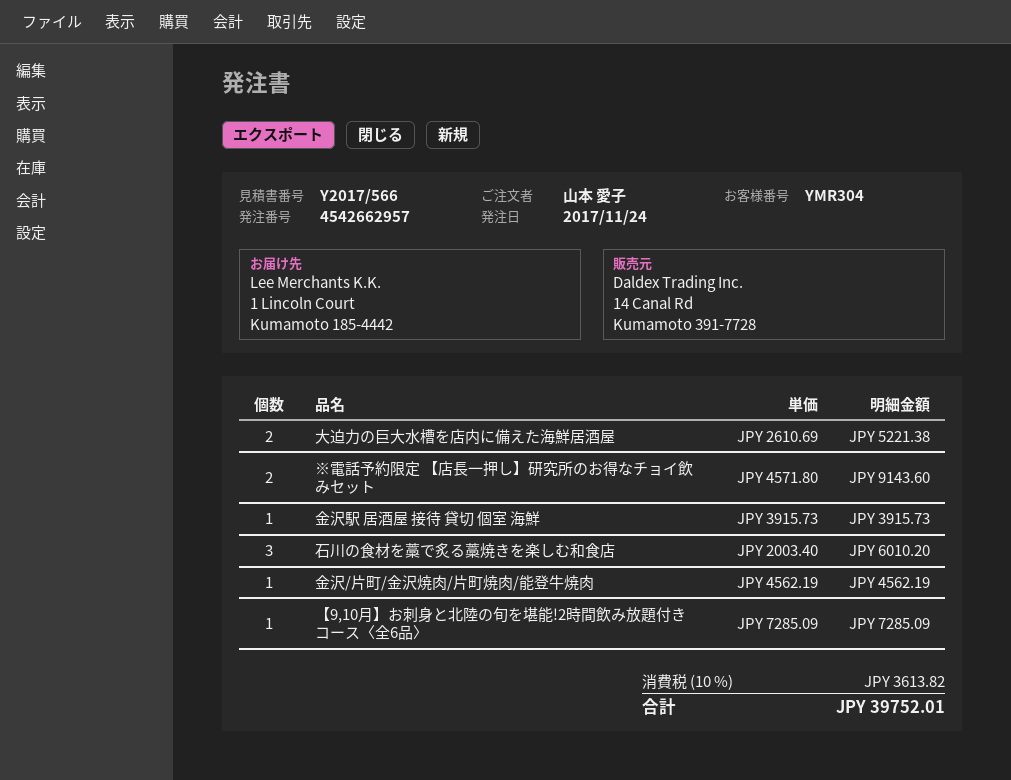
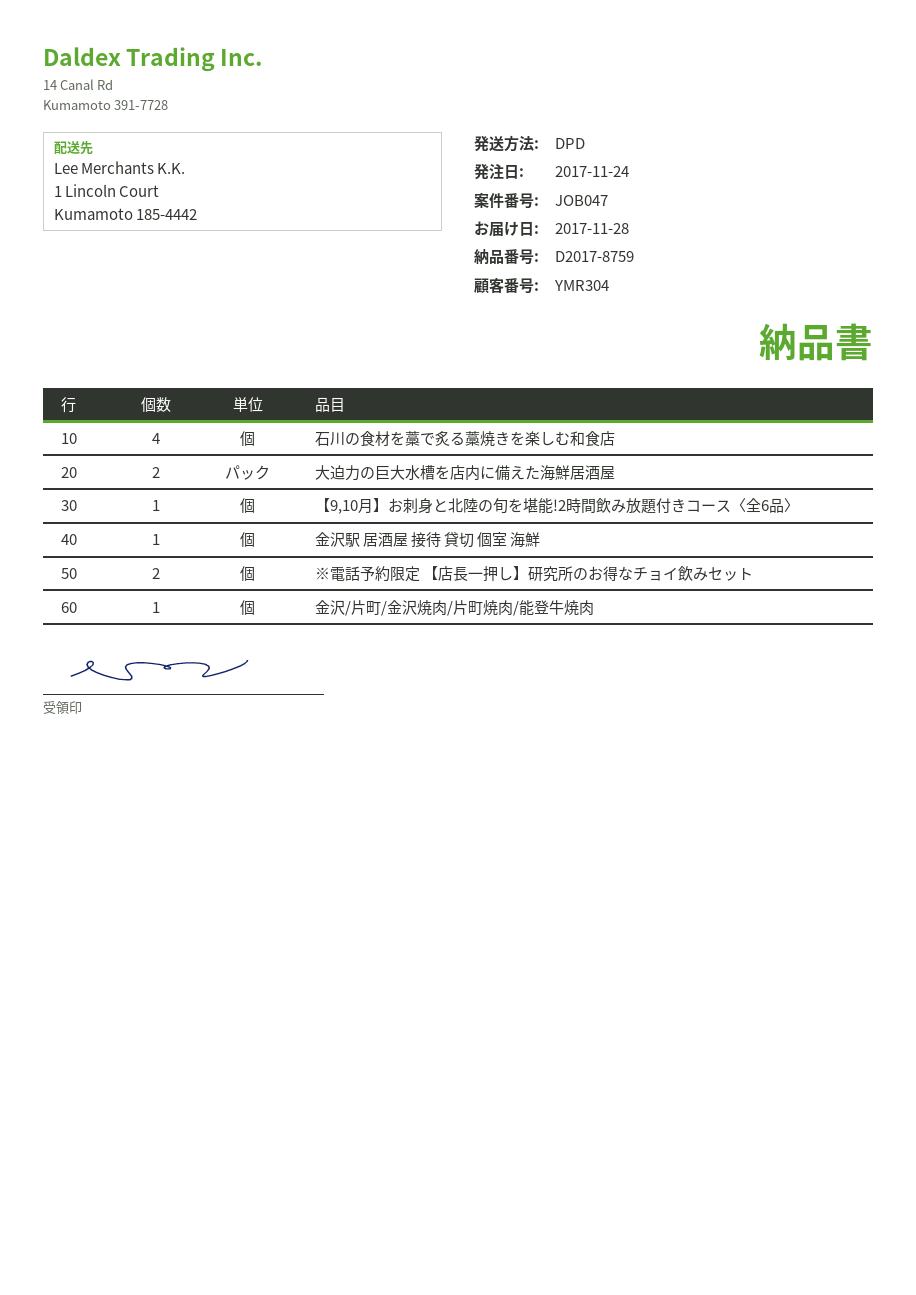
石川の食材を藁で炙る藁焼きを楽しむ和食店: 3 -> 4

